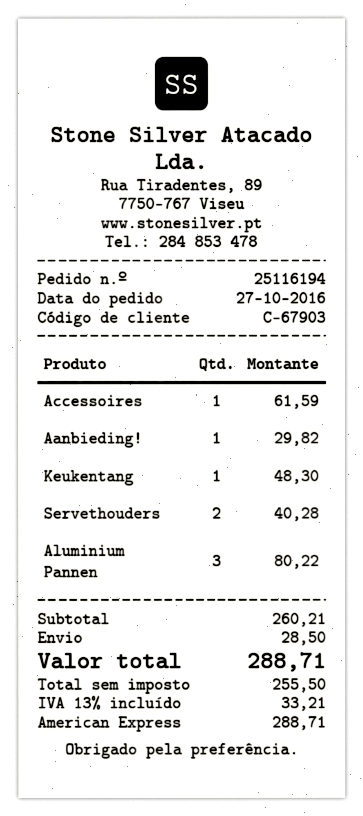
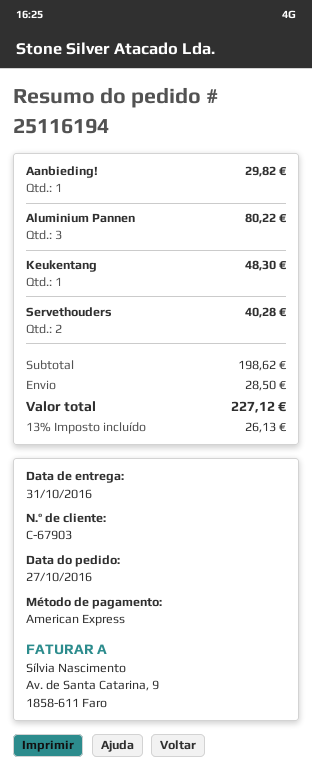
Accessoires: 1 for 61.59 -> none
subtotal: 260.21 -> 198.62
tax: 13% = 33.21 -> 13% = 26.13
total: 288.71 -> 227.12

